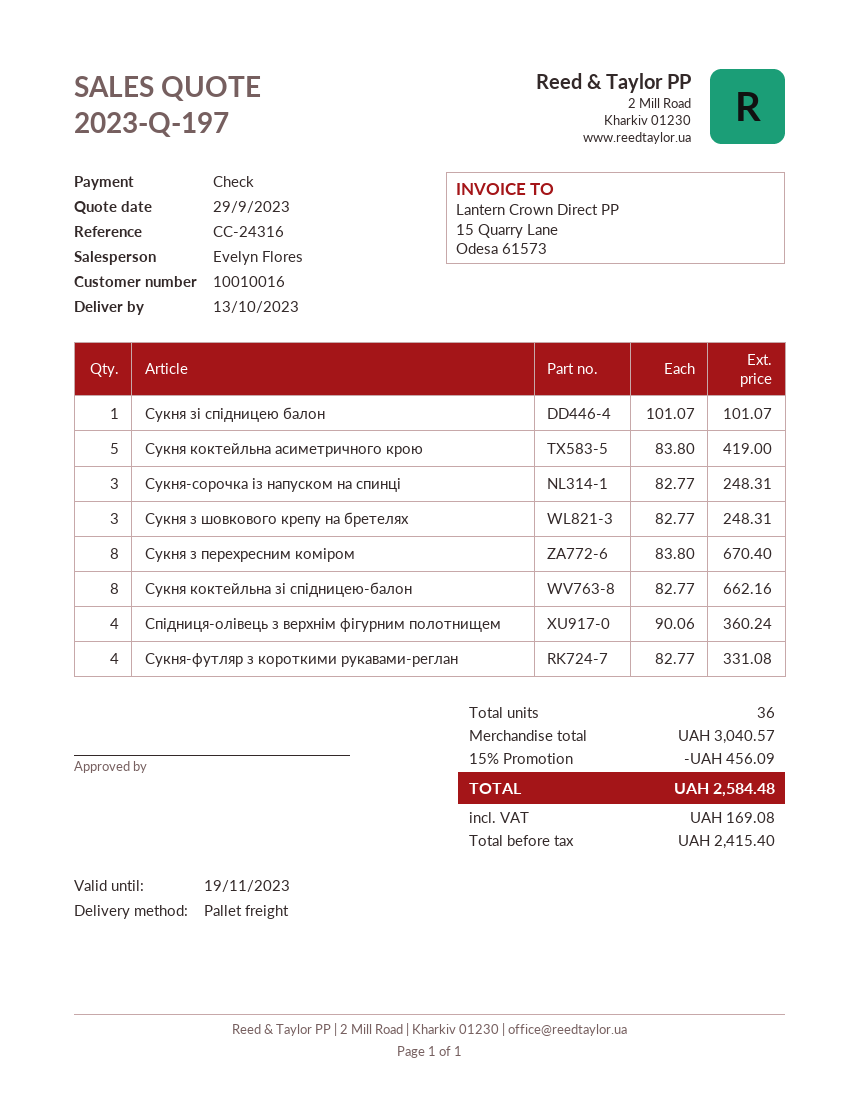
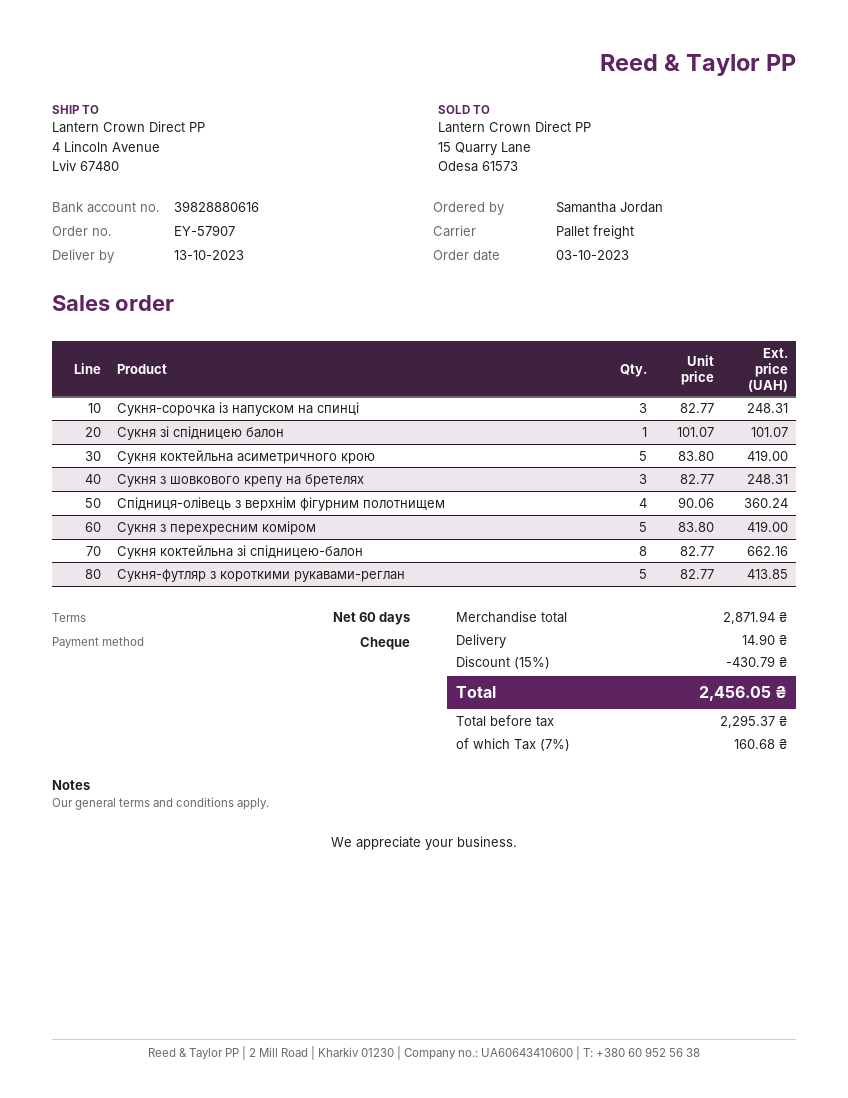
Сукня з перехресним коміром: 8 x 83.80 = 670.40 -> 5 x 83.80 = 419.00
Сукня-футляр з короткими рукавами-реглан: 4 x 82.77 = 331.08 -> 5 x 82.77 = 413.85
subtotal: 3040.57 -> 2871.94
discount: 15% = 456.09 -> 15% = 430.79
shipping: none -> 14.90
net: 2415.40 -> 2295.37
tax: 169.08 -> 160.68
total: 2584.48 -> 2456.05

